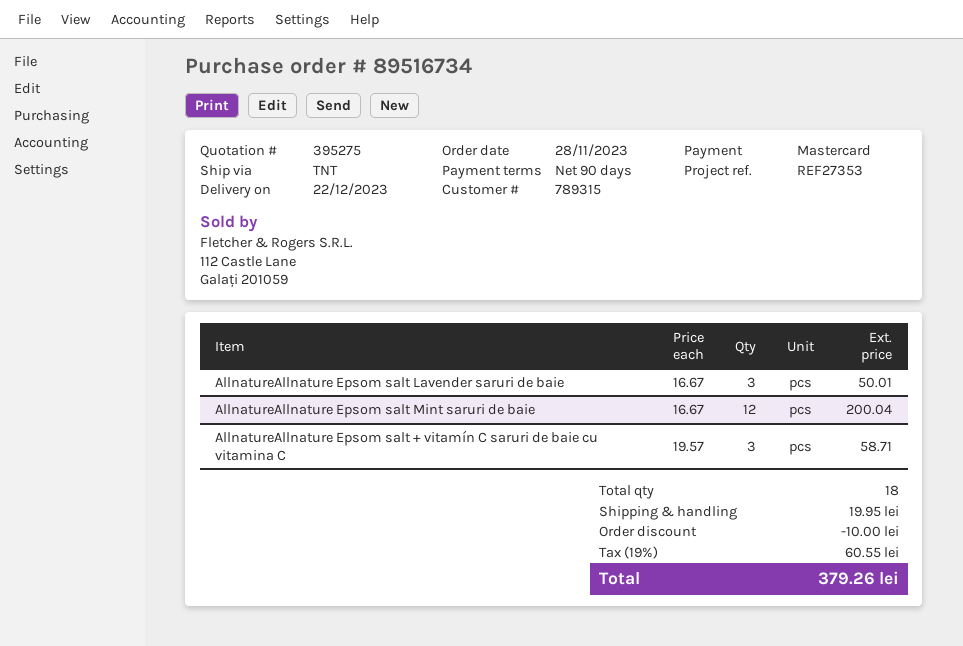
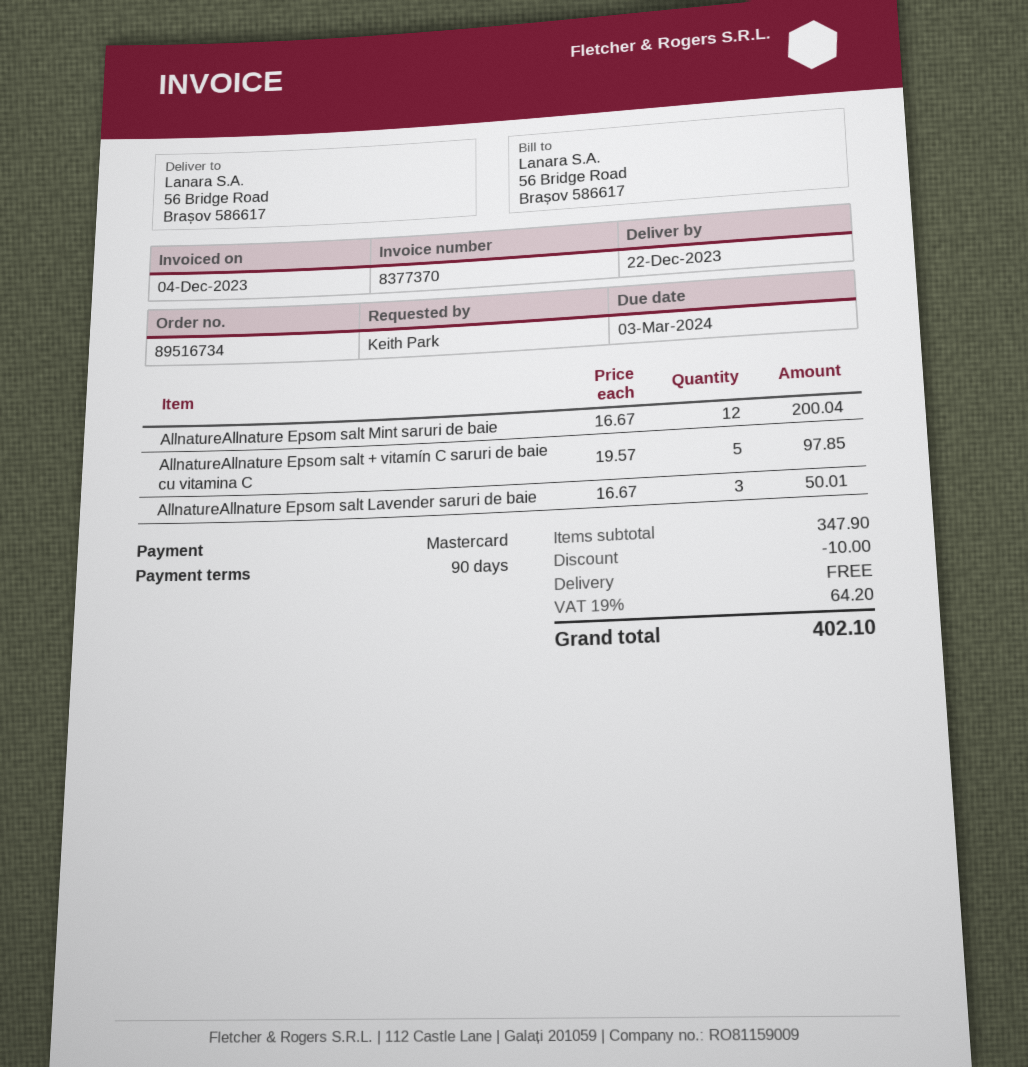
AllnatureAllnature Epsom salt + vitamín C saruri de baie cu vitamina C: 3 x 19.57 = 58.71 -> 5 x 19.57 = 97.85
shipping: 19.95 -> 0.00
tax: 19% = 60.55 -> 19% = 64.20
total: 379.26 -> 402.10

